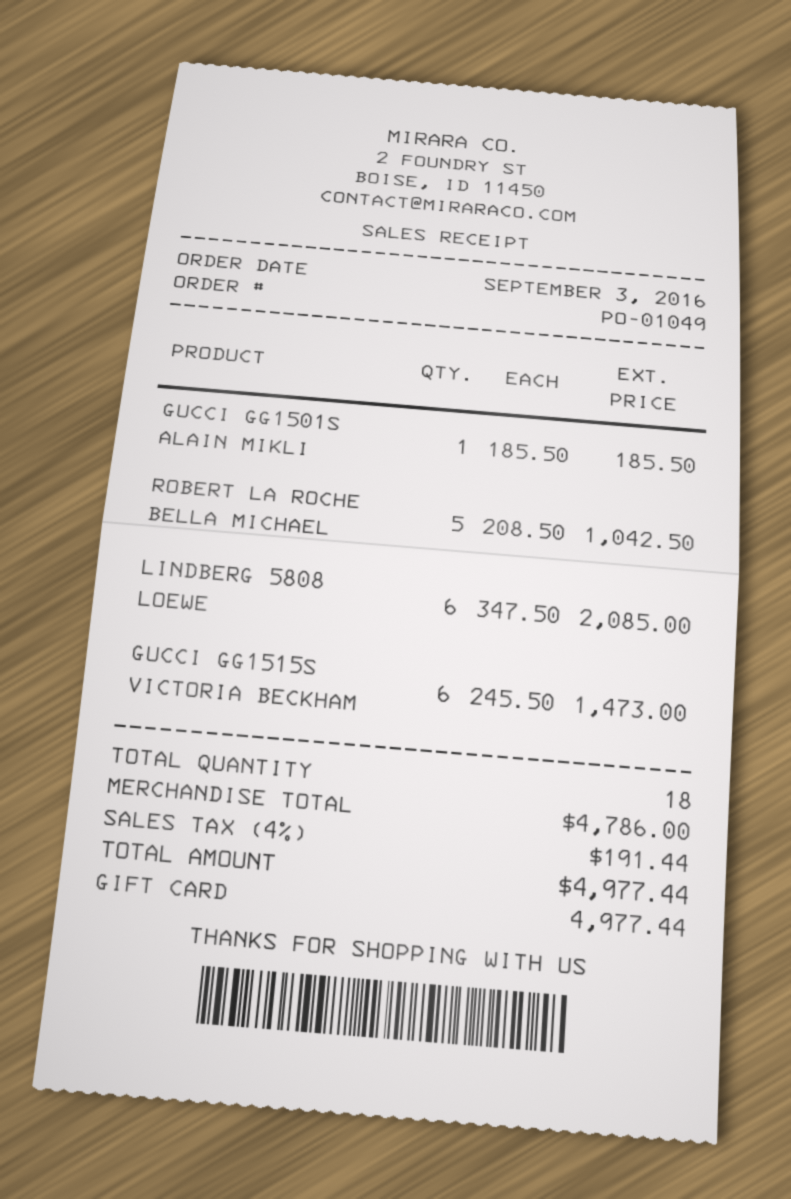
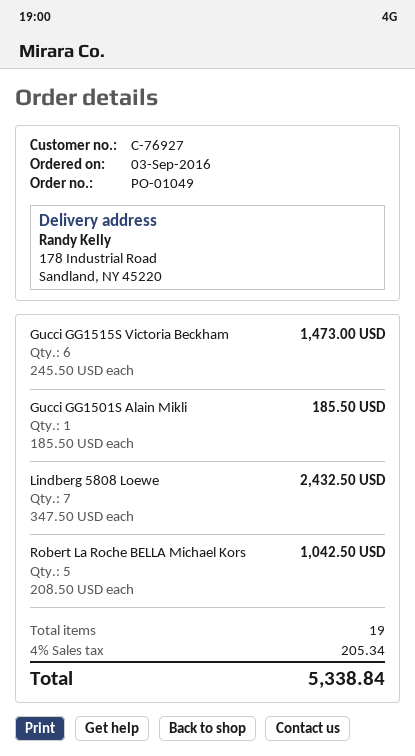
LINDBERG 5808 LOEWE: 6 x 347.50 = 2085.00 -> 7 x 347.50 = 2432.50
total quantity: 18 -> 19
tax: 4% = 191.44 -> 4% = 205.34
total: 4977.44 -> 5338.84

